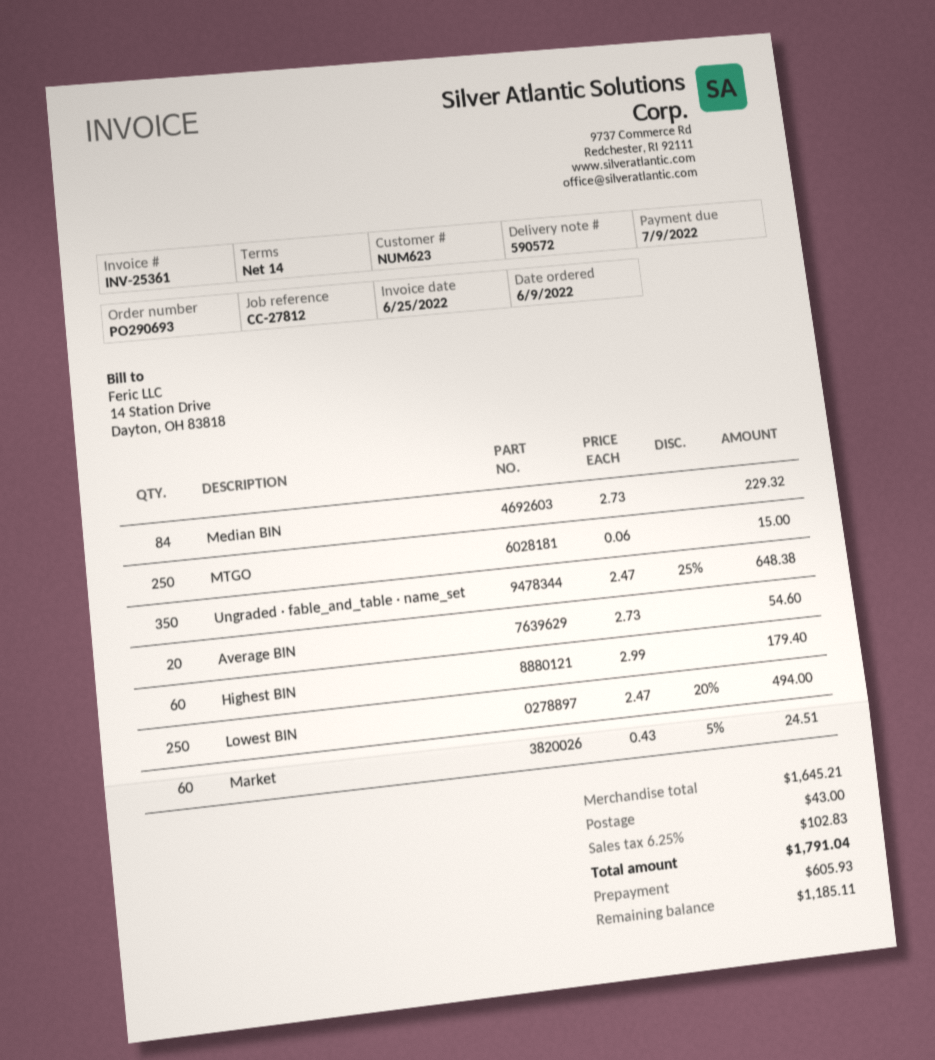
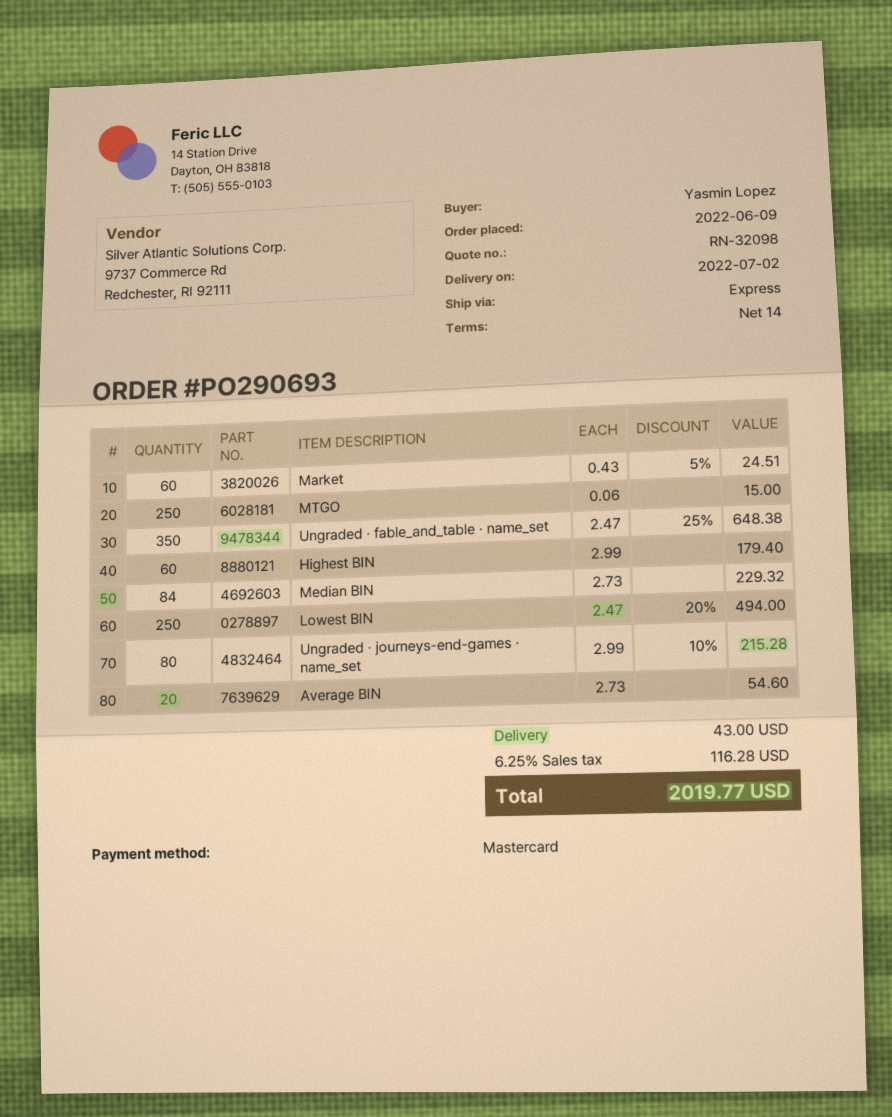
Ungraded · journeys-end-games · name_set: none -> 80 x 2.99 - 10% = 215.28
tax: 6.25% = 102.83 -> 6.25% = 116.28
total: 1791.04 -> 2019.77

